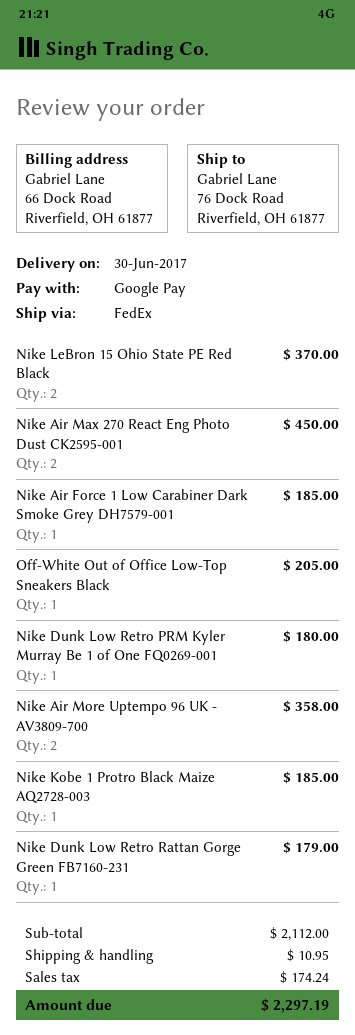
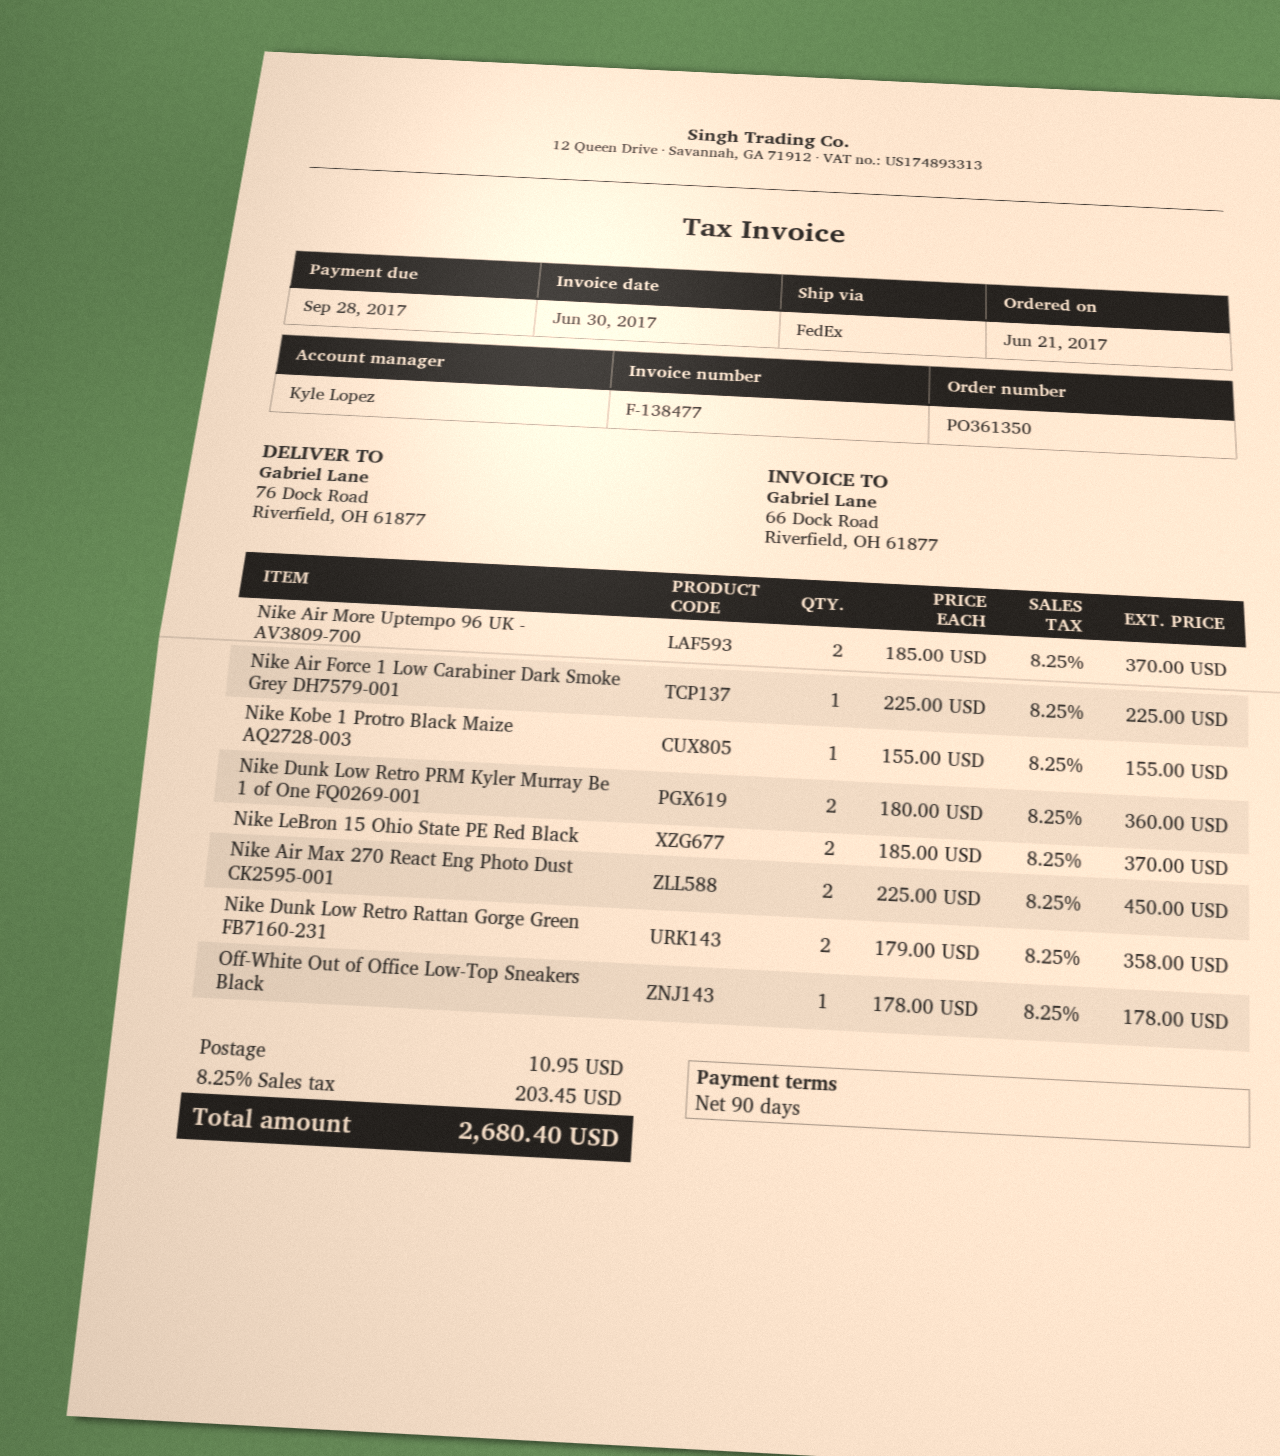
Nike Air Force 1 Low Carabiner Dark Smoke Grey DH7579-001: 1 for 185.00 -> 1 for 225.00
Off-White Out of Office Low-Top Sneakers Black: 1 for 205.00 -> 1 for 178.00
Nike Dunk Low Retro PRM Kyler Murray Be 1 of One FQ0269-001: 1 for 180.00 -> 2 for 360.00
Nike Air More Uptempo 96 UK - AV3809-700: 2 for 358.00 -> 2 for 370.00
Nike Kobe 1 Protro Black Maize AQ2728-003: 1 for 185.00 -> 1 for 155.00
Nike Dunk Low Retro Rattan Gorge Green FB7160-231: 1 for 179.00 -> 2 for 358.00
tax: 174.24 -> 203.45
total: 2297.19 -> 2680.40

